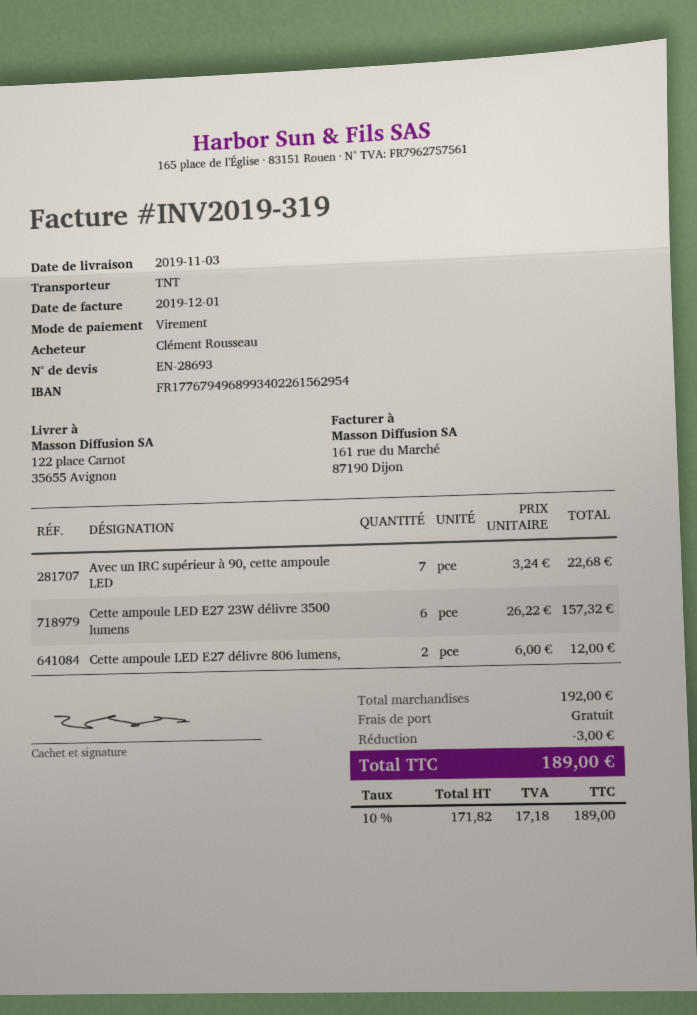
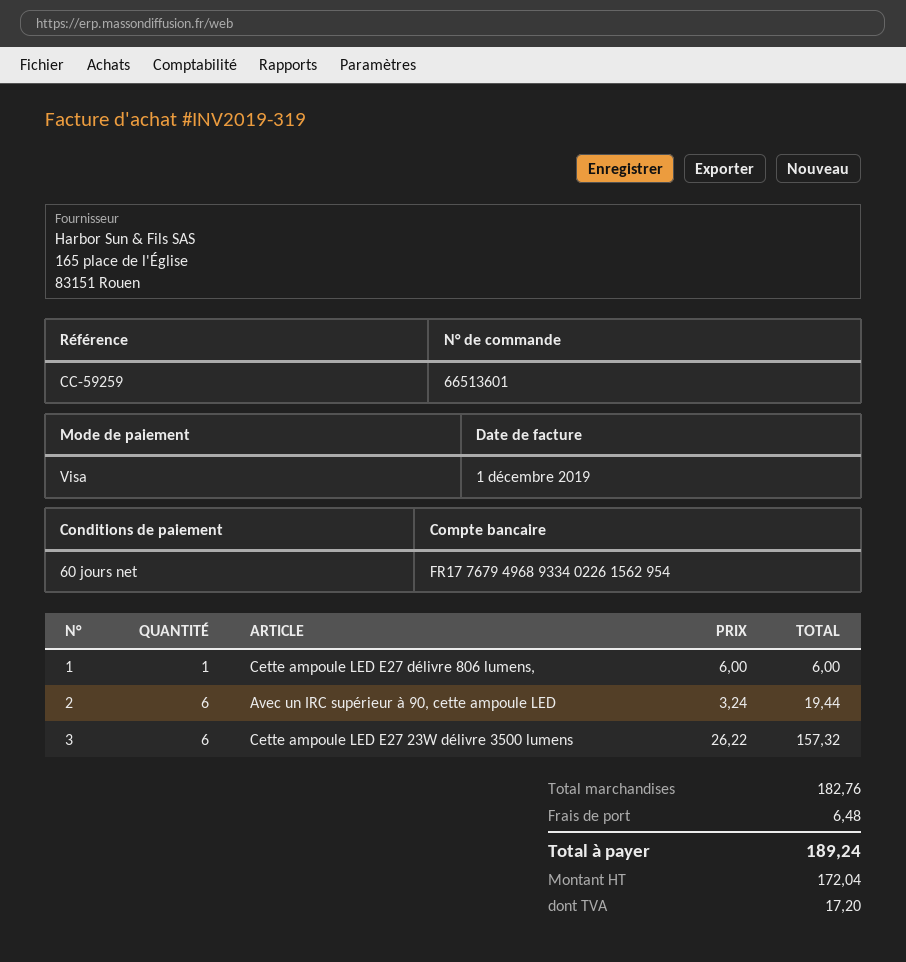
payment method: bank transfer -> Visa
bank account: FR1776794968993402261562954 -> FR1776794968933402261562954
Avec un IRC supérieur à 90, cette ampoule LED: 7 x 3.24 = 22.68 -> 6 x 3.24 = 19.44
Cette ampoule LED E27 délivre 806 lumens,: 2 x 6.00 = 12.00 -> 1 x 6.00 = 6.00
subtotal: 192.00 -> 182.76
discount: 3.00 -> none
shipping: 0.00 -> 6.48
net: 171.82 -> 172.04
tax: 17.18 -> 17.20
total: 189.00 -> 189.24

